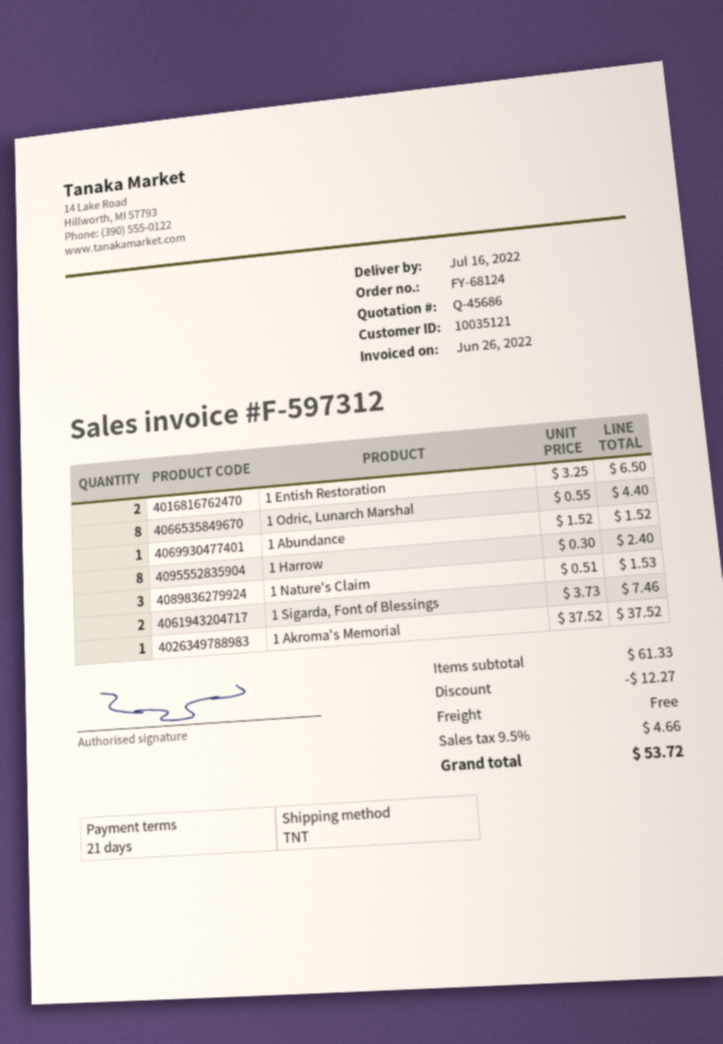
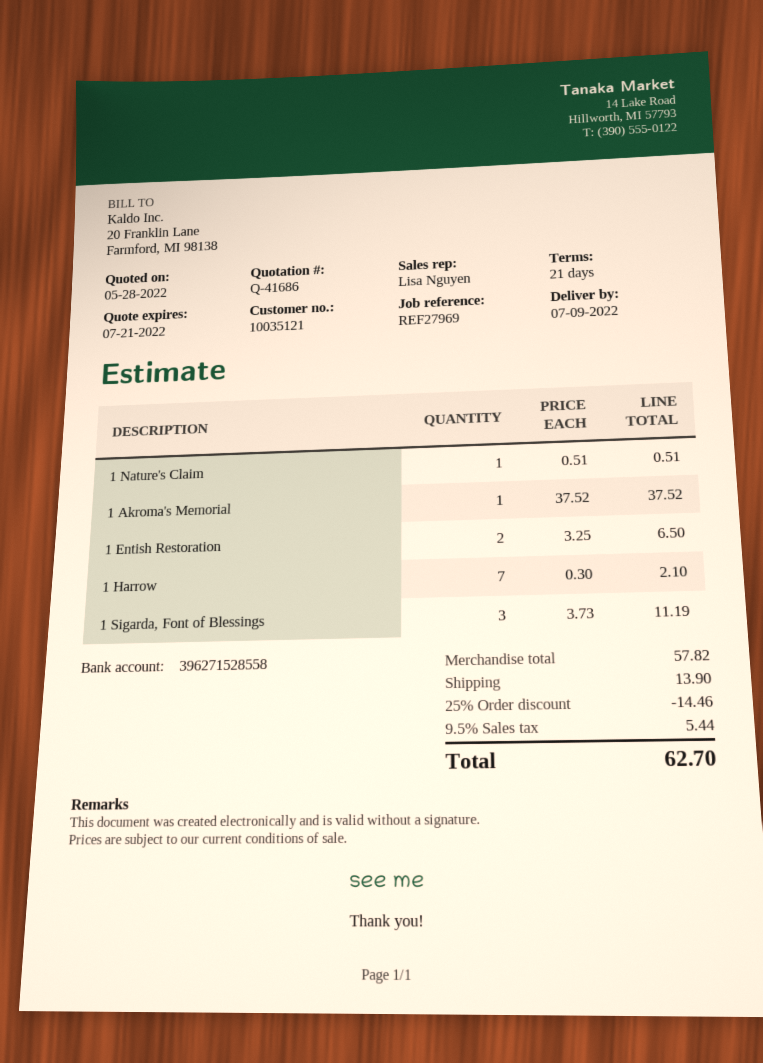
quote number: Q-45686 -> Q-41686
delivery date: 2022-07-16 -> 2022-07-09
1 Odric, Lunarch Marshal: 8 x 0.55 = 4.40 -> none
1 Abundance: 1 x 1.52 = 1.52 -> none
1 Harrow: 8 x 0.30 = 2.40 -> 7 x 0.30 = 2.10
1 Nature's Claim: 3 x 0.51 = 1.53 -> 1 x 0.51 = 0.51
1 Sigarda, Font of Blessings: 2 x 3.73 = 7.46 -> 3 x 3.73 = 11.19
subtotal: 61.33 -> 57.82
discount: 12.27 -> 14.46
shipping: 0.00 -> 13.90
tax: 9.5% = 4.66 -> 9.5% = 5.44
total: 53.72 -> 62.70

